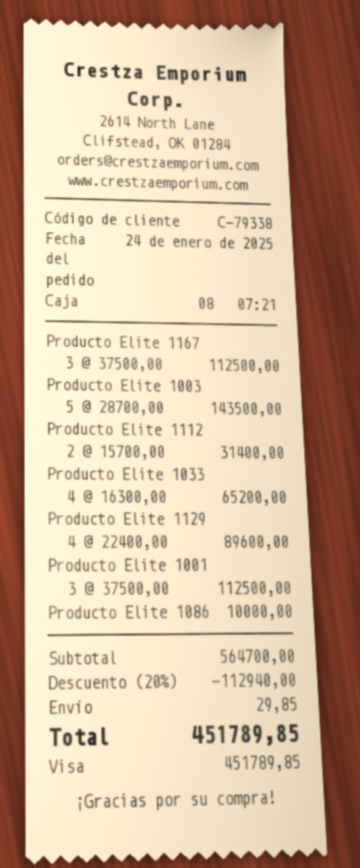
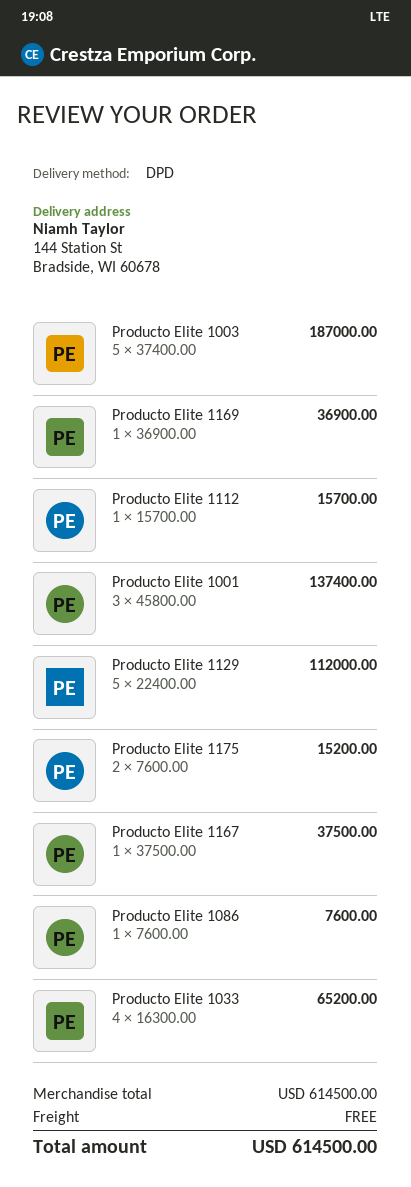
Producto Elite 1167: 3 x 37500.00 = 112500.00 -> 1 x 37500.00 = 37500.00
Producto Elite 1003: 5 x 28700.00 = 143500.00 -> 5 x 37400.00 = 187000.00
Producto Elite 1112: 2 x 15700.00 = 31400.00 -> 1 x 15700.00 = 15700.00
Producto Elite 1129: 4 x 22400.00 = 89600.00 -> 5 x 22400.00 = 112000.00
Producto Elite 1001: 3 x 37500.00 = 112500.00 -> 3 x 45800.00 = 137400.00
Producto Elite 1086: 1 x 10000.00 = 10000.00 -> 1 x 7600.00 = 7600.00
Producto Elite 1169: none -> 1 x 36900.00 = 36900.00
Producto Elite 1175: none -> 2 x 7600.00 = 15200.00
subtotal: 564700.00 -> 614500.00
discount: 20% = 112940.00 -> none
shipping: 29.85 -> 0.00
total: 451789.85 -> 614500.00

